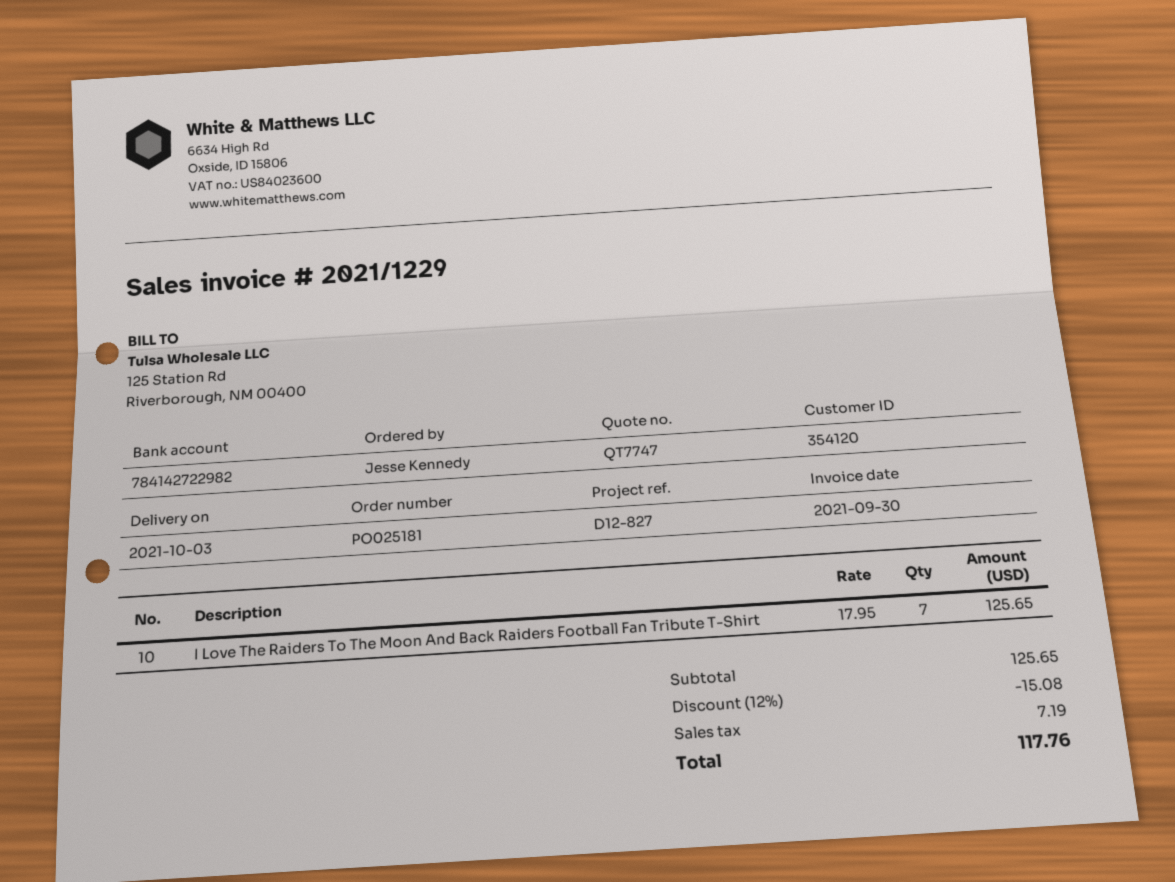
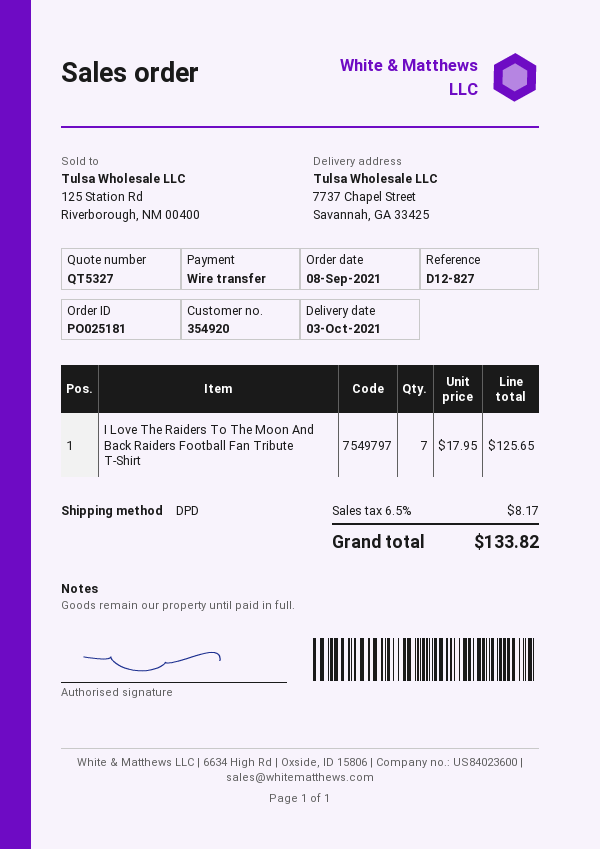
quote number: QT7747 -> QT5327
customer number: 354120 -> 354920
discount: 12% = 15.08 -> none
tax: 7.19 -> 8.17
total: 117.76 -> 133.82

